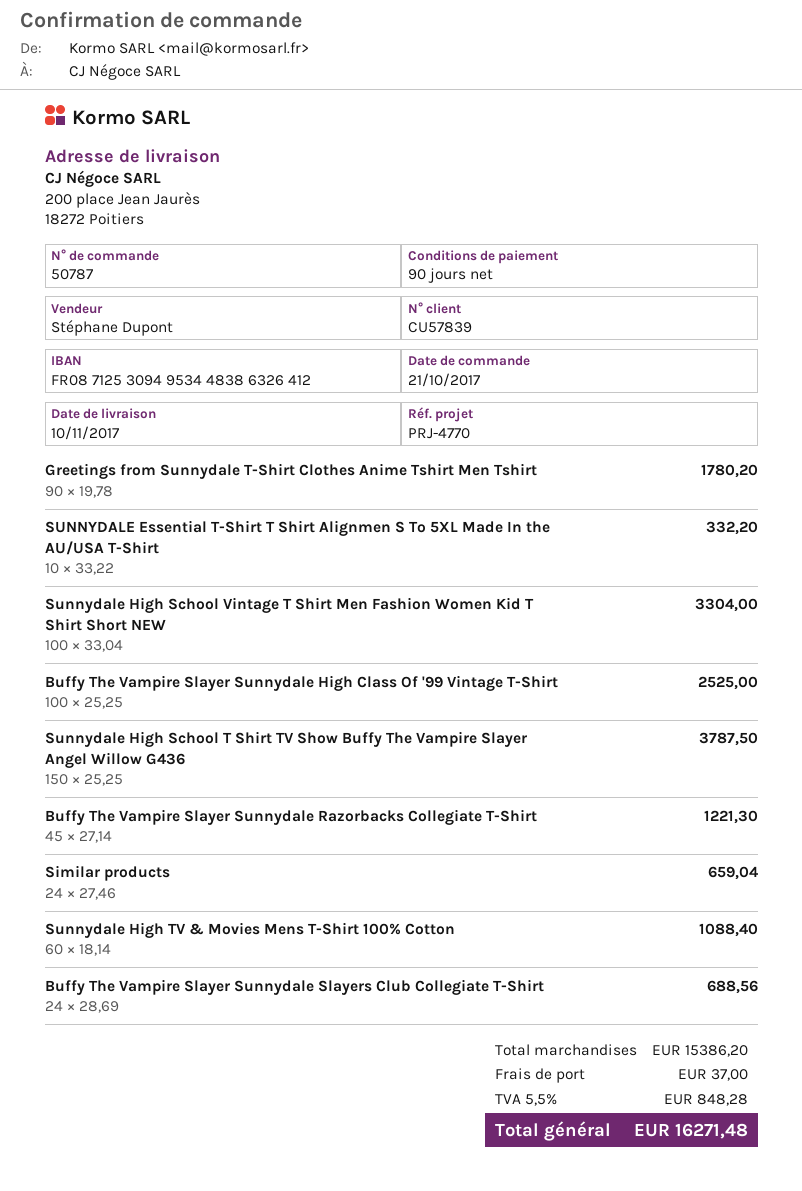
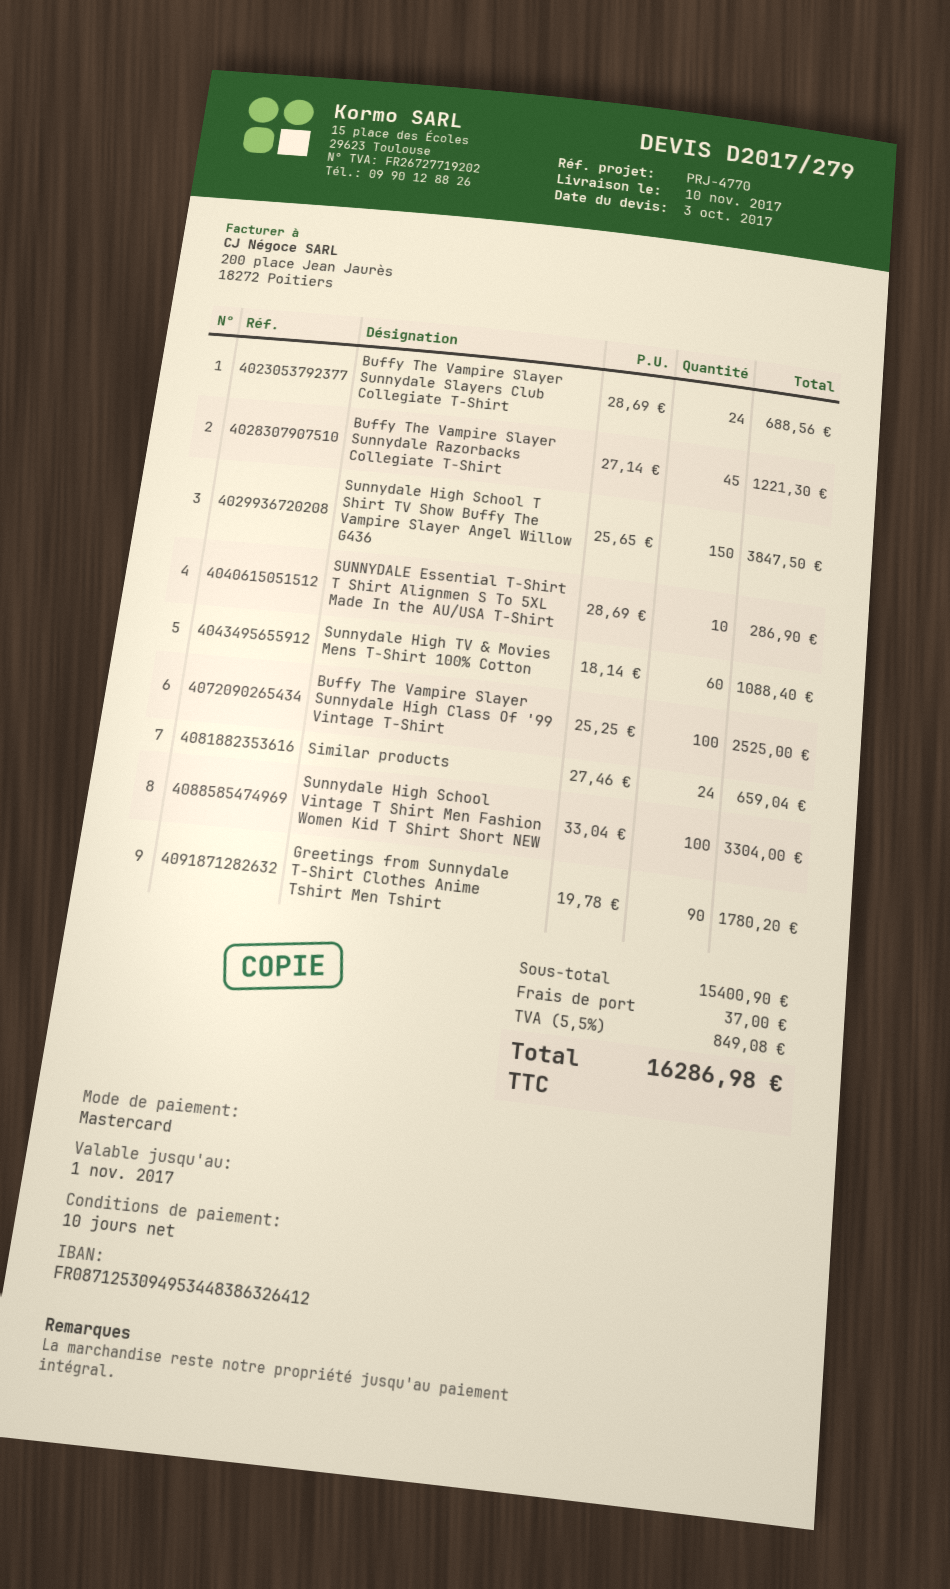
payment terms: 90 days -> 10 days
SUNNYDALE Essential T-Shirt T Shirt Alignmen S To 5XL Made In the AU/USA T-Shirt: 10 x 33.22 = 332.20 -> 10 x 28.69 = 286.90
Sunnydale High School T Shirt TV Show Buffy The Vampire Slayer Angel Willow G436: 150 x 25.25 = 3787.50 -> 150 x 25.65 = 3847.50
subtotal: 15386.20 -> 15400.90
tax: 5.5% = 848.28 -> 5.5% = 849.08
total: 16271.48 -> 16286.98

